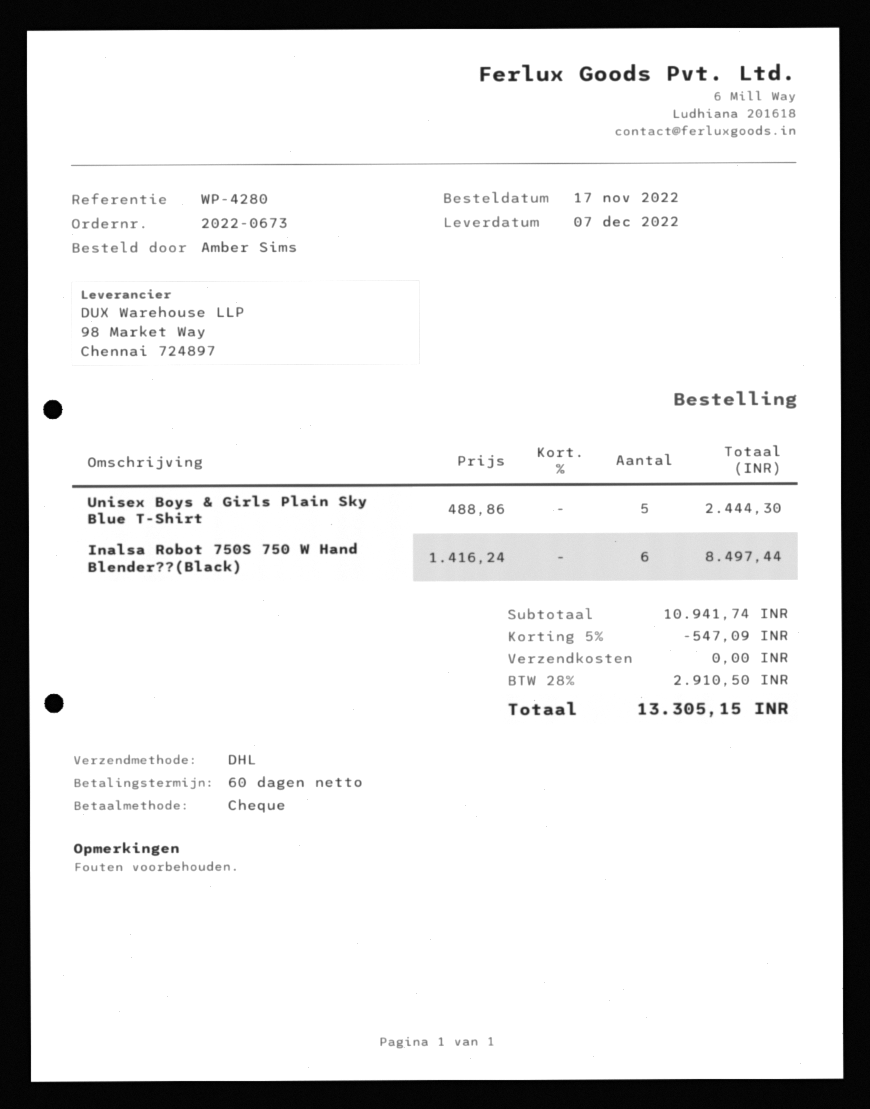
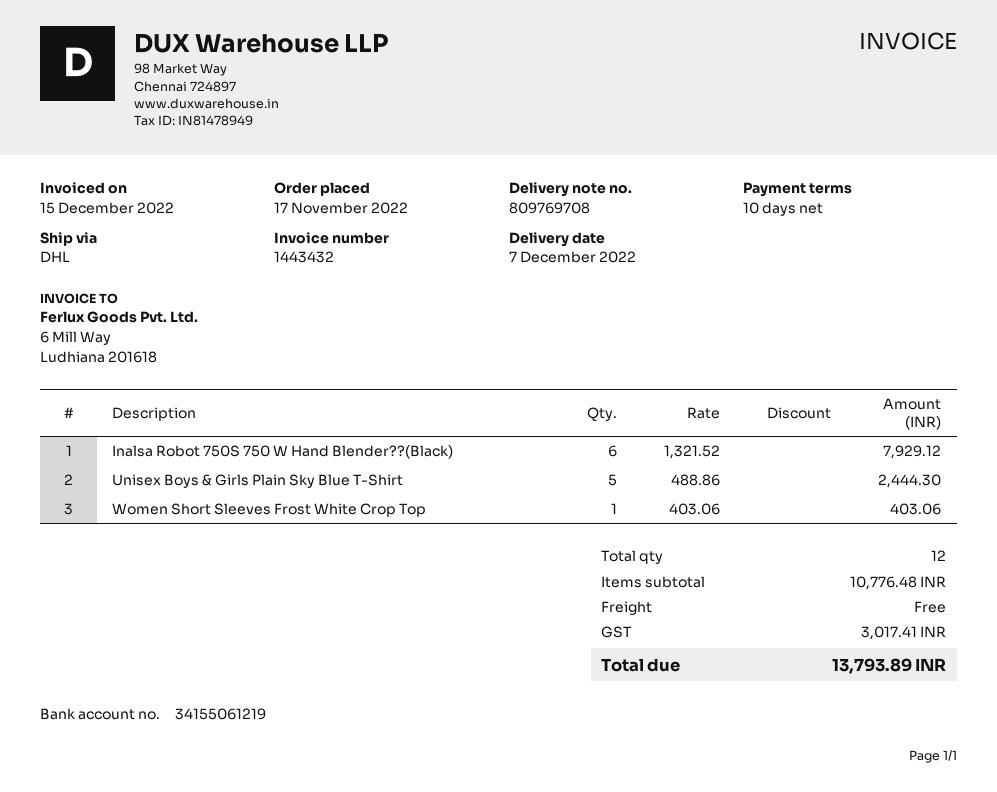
payment terms: 60 days -> 10 days
Inalsa Robot 750S 750 W Hand Blender??(Black): 6 x 1416.24 = 8497.44 -> 6 x 1321.52 = 7929.12
Women Short Sleeves Frost White Crop Top: none -> 1 x 403.06 = 403.06
subtotal: 10941.74 -> 10776.48
discount: 5% = 547.09 -> none
tax: 2910.50 -> 3017.41
total: 13305.15 -> 13793.89

